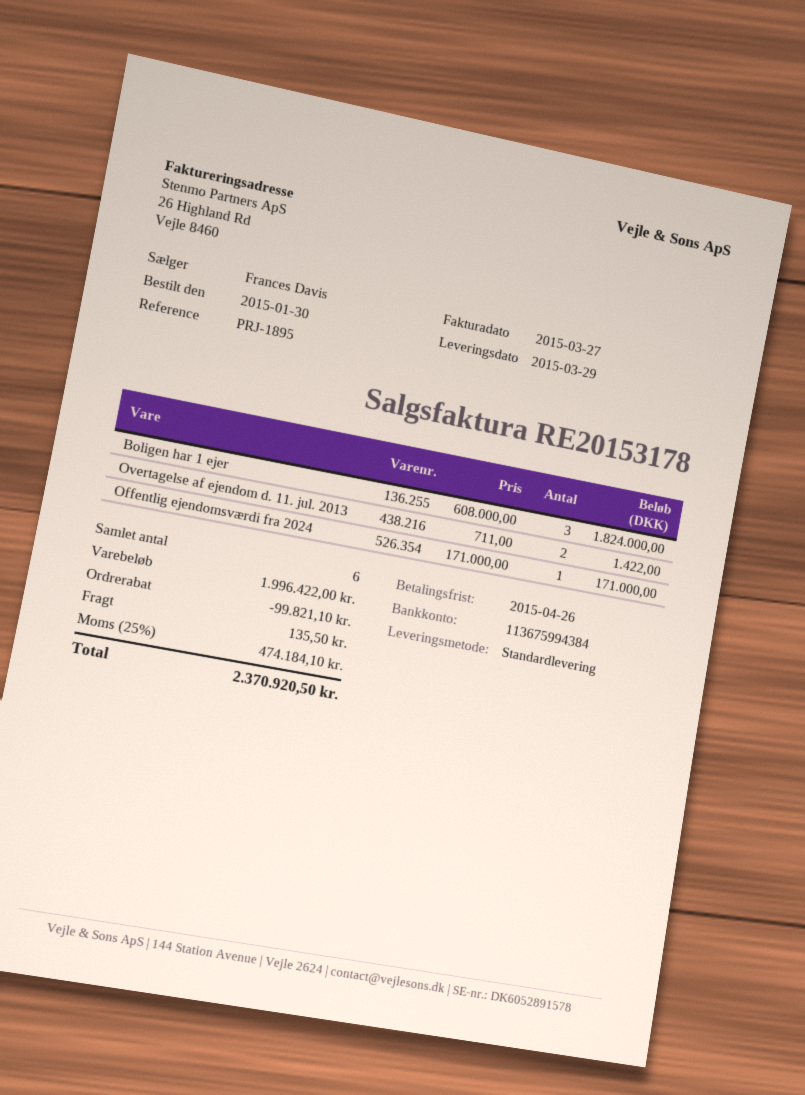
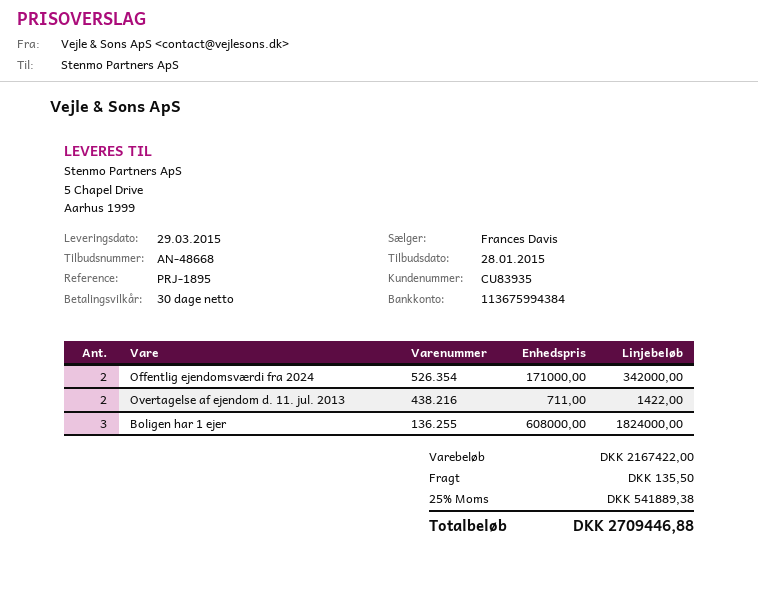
Offentlig ejendomsværdi fra 2024: 1 x 171000.00 = 171000.00 -> 2 x 171000.00 = 342000.00
subtotal: 1996422.00 -> 2167422.00
discount: 99821.10 -> none
tax: 25% = 474184.10 -> 25% = 541889.38
total: 2370920.50 -> 2709446.88

